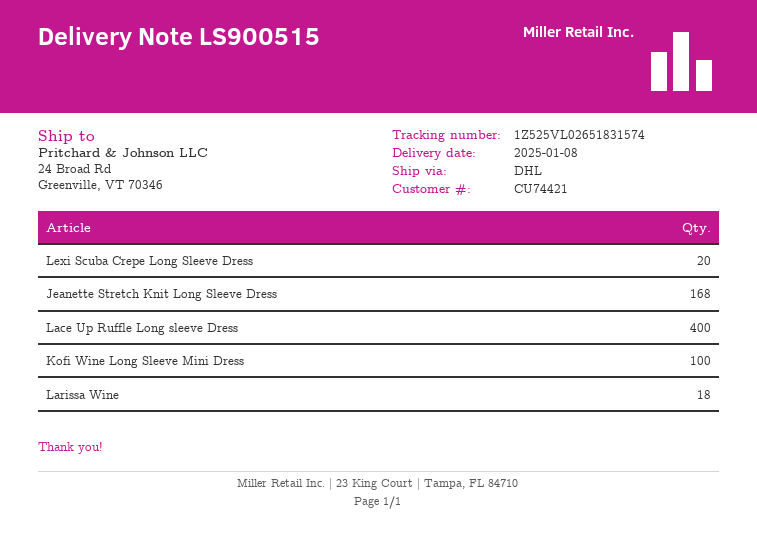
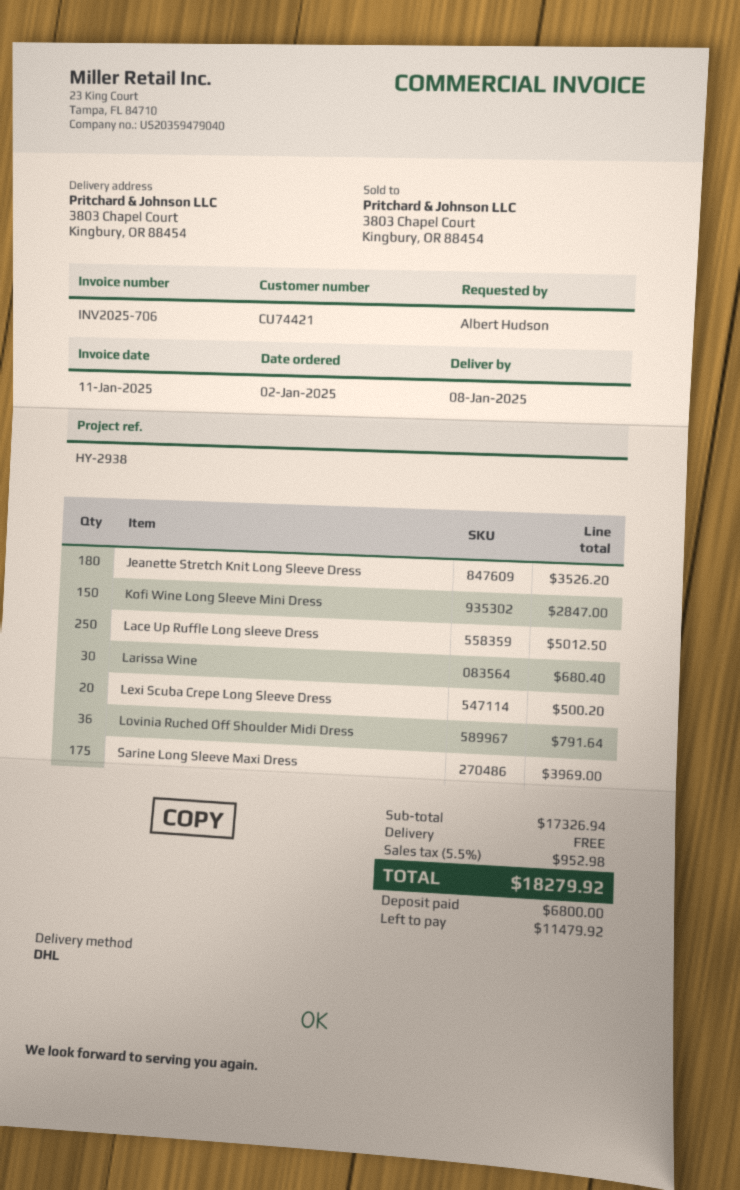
ship to: 24 Broad Rd, Greenville, VT 70346 -> 3803 Chapel Court, Kingbury, OR 88454
Jeanette Stretch Knit Long Sleeve Dress: 168 -> 180
Lace Up Ruffle Long sleeve Dress: 400 -> 250
Kofi Wine Long Sleeve Mini Dress: 100 -> 150
Larissa Wine: 18 -> 30
Lovinia Ruched Off Shoulder Midi Dress: none -> 36
Sarine Long Sleeve Maxi Dress: none -> 175

